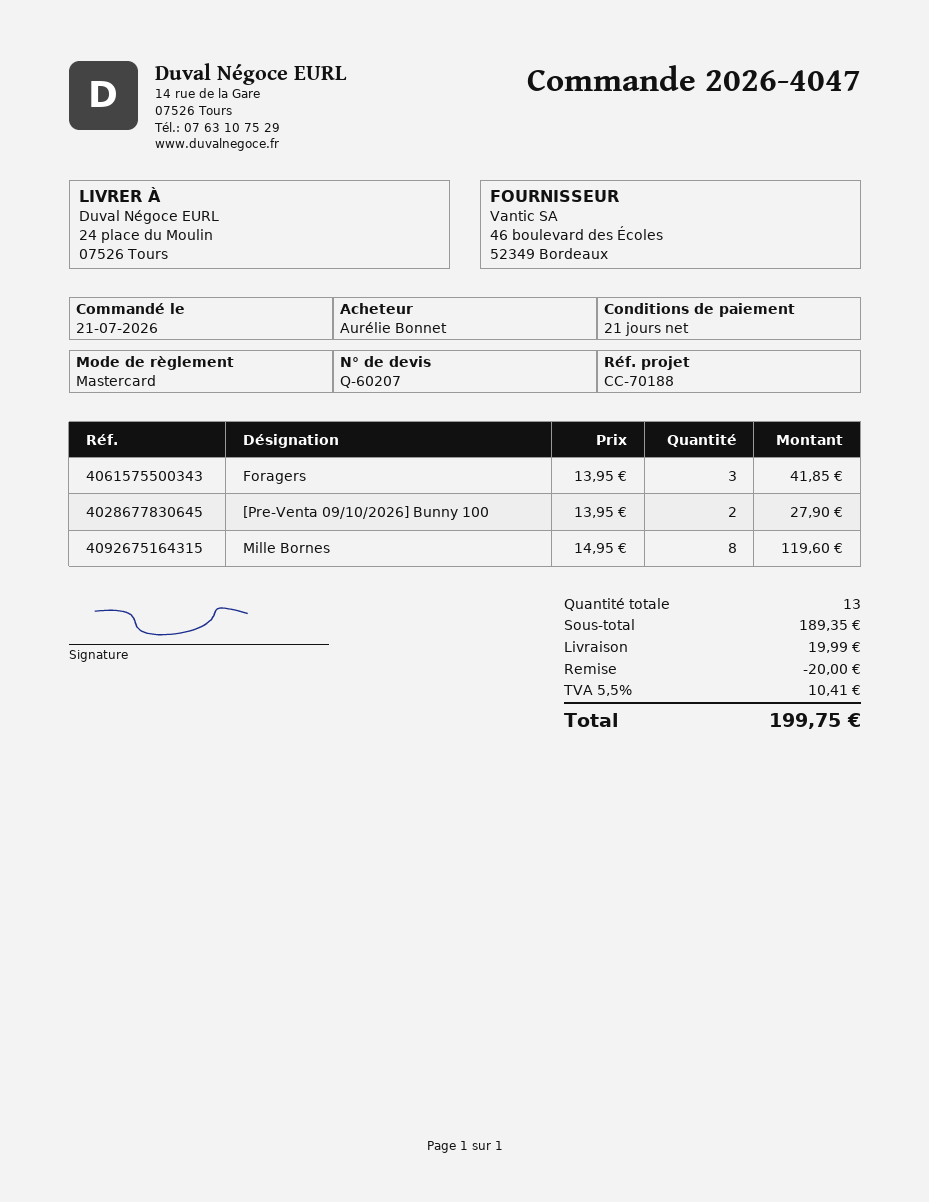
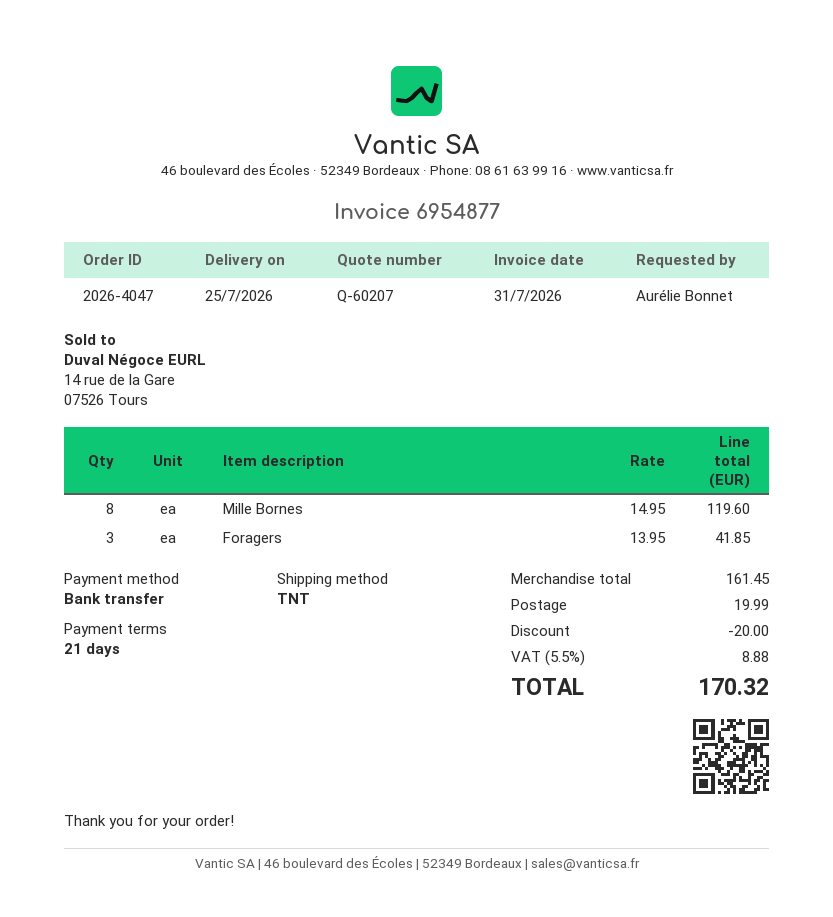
payment method: Mastercard -> bank transfer
[Pre-Venta 09/10/2026] Bunny 100: 2 x 13.95 = 27.90 -> none
subtotal: 189.35 -> 161.45
tax: 5.5% = 10.41 -> 5.5% = 8.88
total: 199.75 -> 170.32

